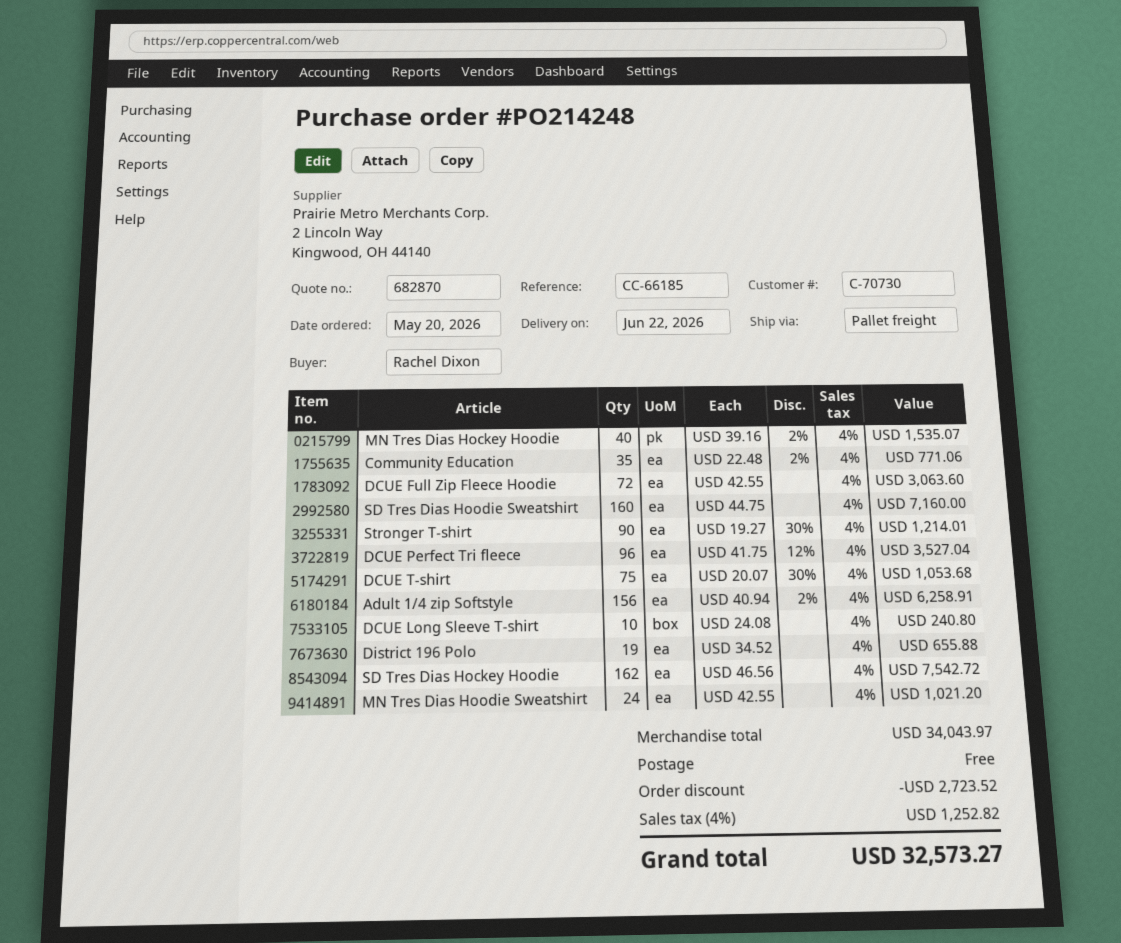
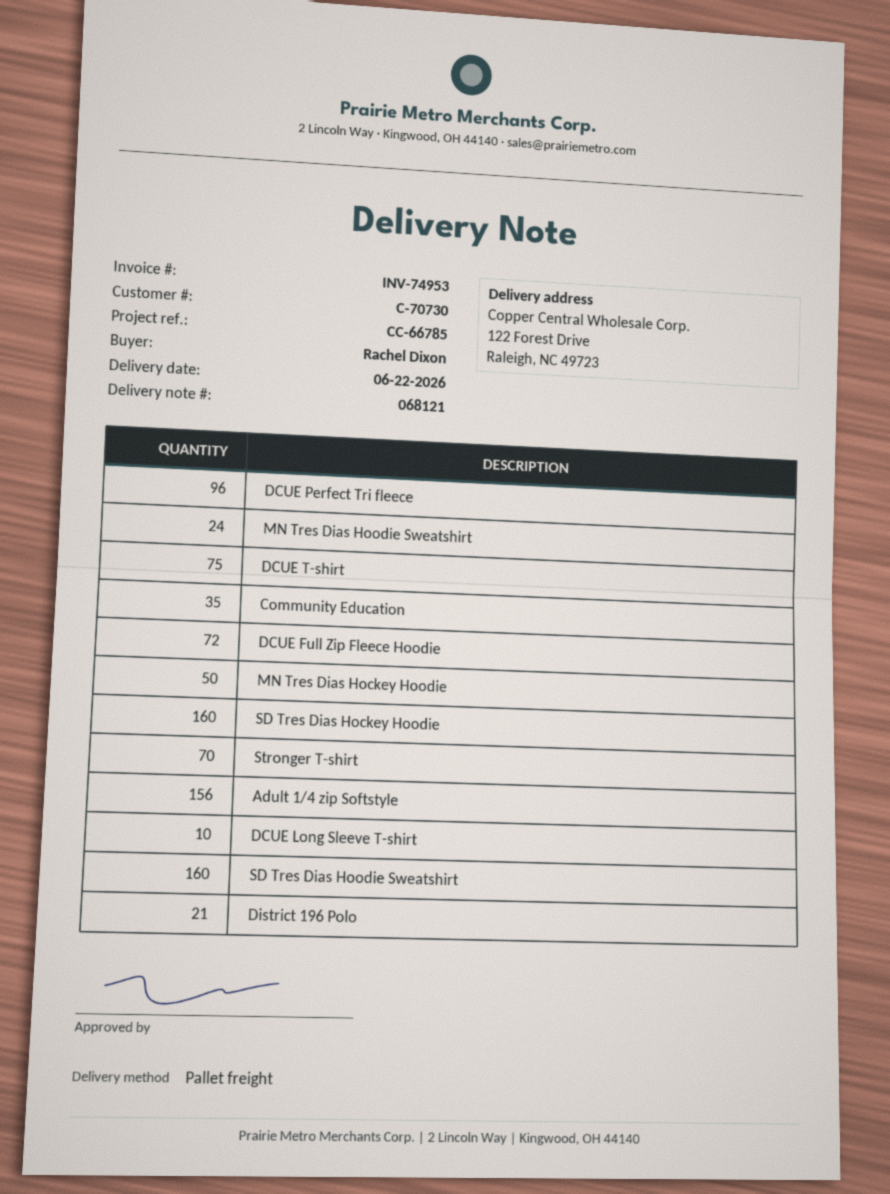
reference: CC-66185 -> CC-66785
MN Tres Dias Hockey Hoodie: 40 -> 50
Stronger T-shirt: 90 -> 70
District 196 Polo: 19 -> 21
SD Tres Dias Hockey Hoodie: 162 -> 160

